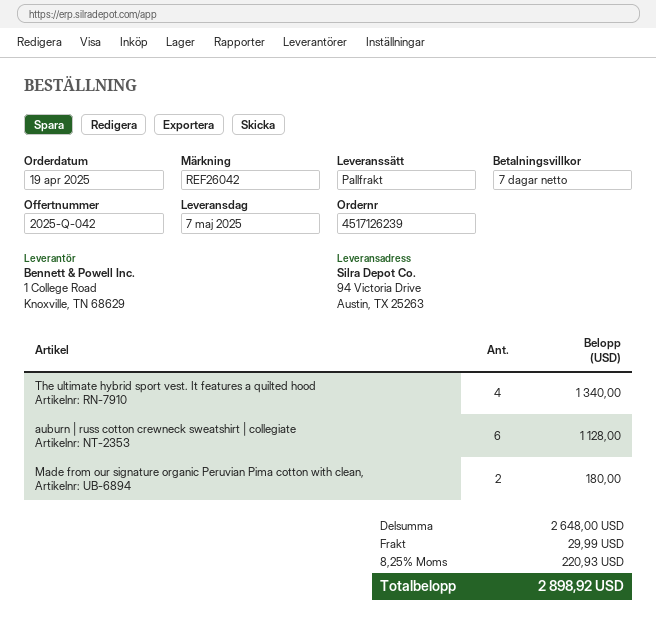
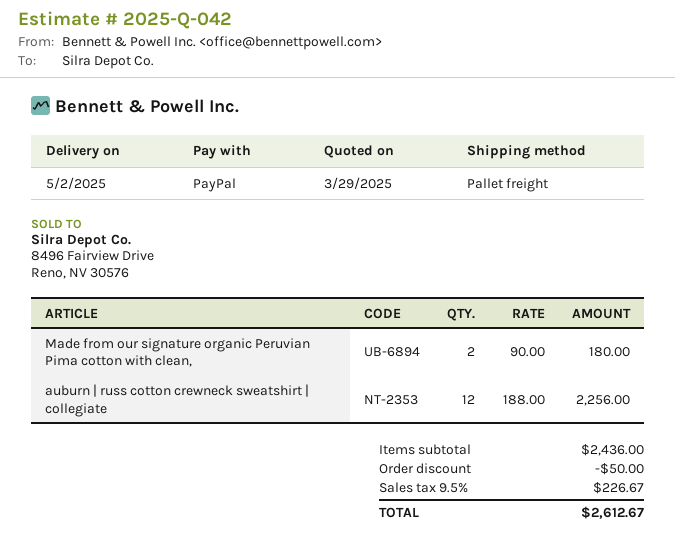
delivery date: 2025-05-07 -> 2025-05-02
The ultimate hybrid sport vest. It features a quilted hood: 4 for 1340.00 -> none
auburn | russ cotton crewneck sweatshirt | collegiate: 6 for 1128.00 -> 12 for 2256.00
subtotal: 2648.00 -> 2436.00
discount: none -> 50.00
shipping: 29.99 -> none
tax: 8.25% = 220.93 -> 9.5% = 226.67
total: 2898.92 -> 2612.67

